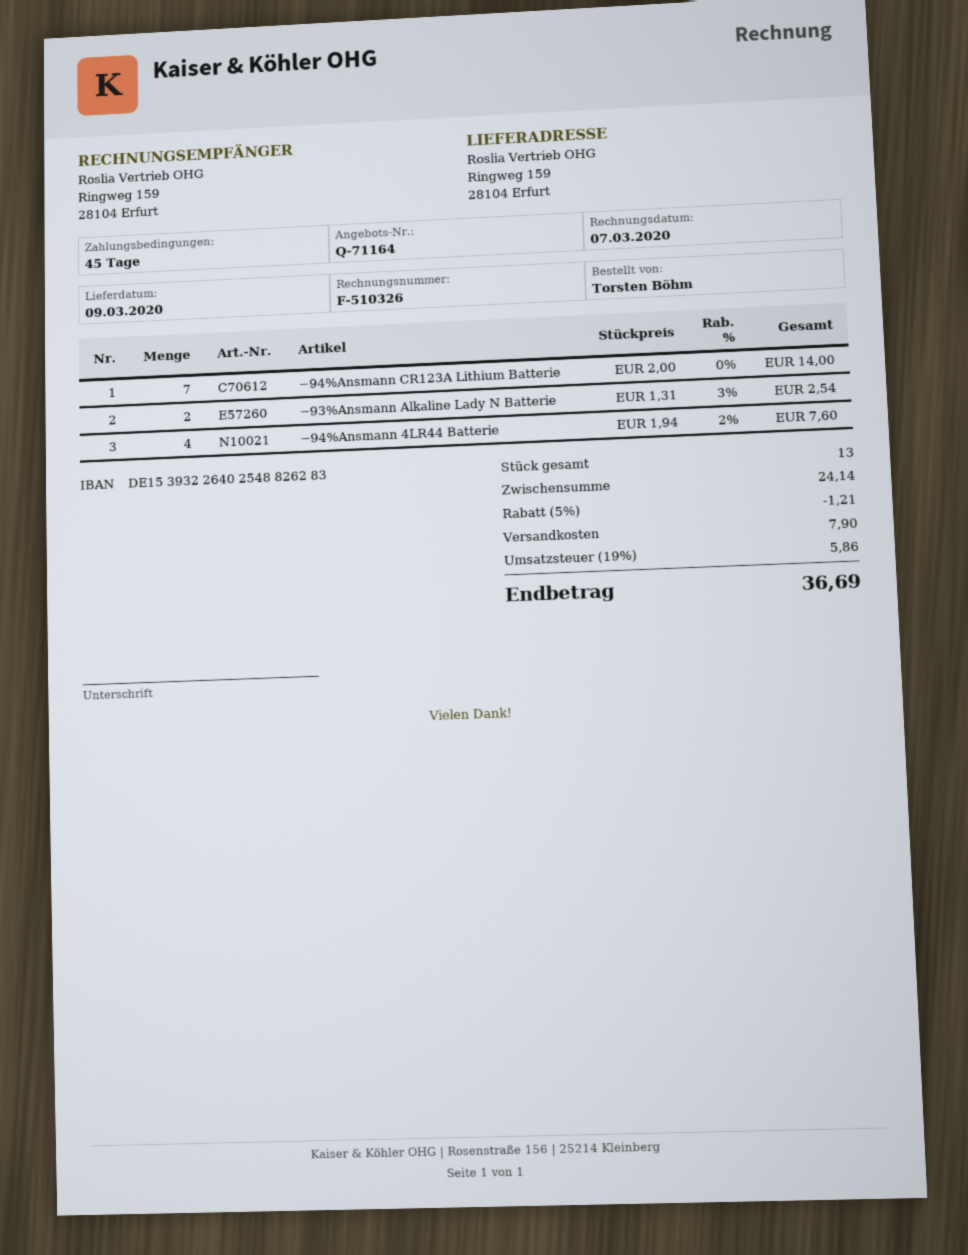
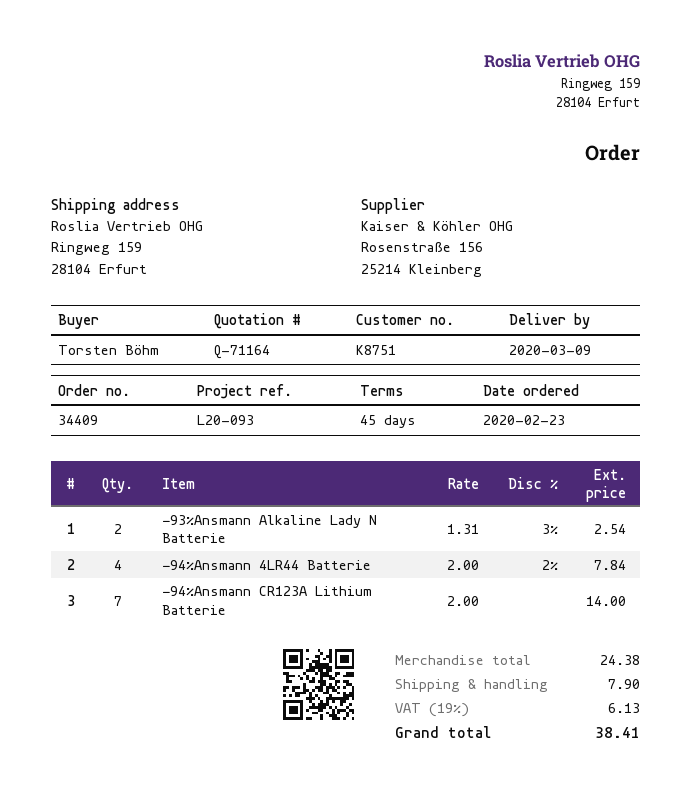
−94%Ansmann 4LR44 Batterie: 4 x 1.94 - 2% = 7.60 -> 4 x 2.00 - 2% = 7.84
subtotal: 24.14 -> 24.38
discount: 5% = 1.21 -> none
tax: 19% = 5.86 -> 19% = 6.13
total: 36.69 -> 38.41

